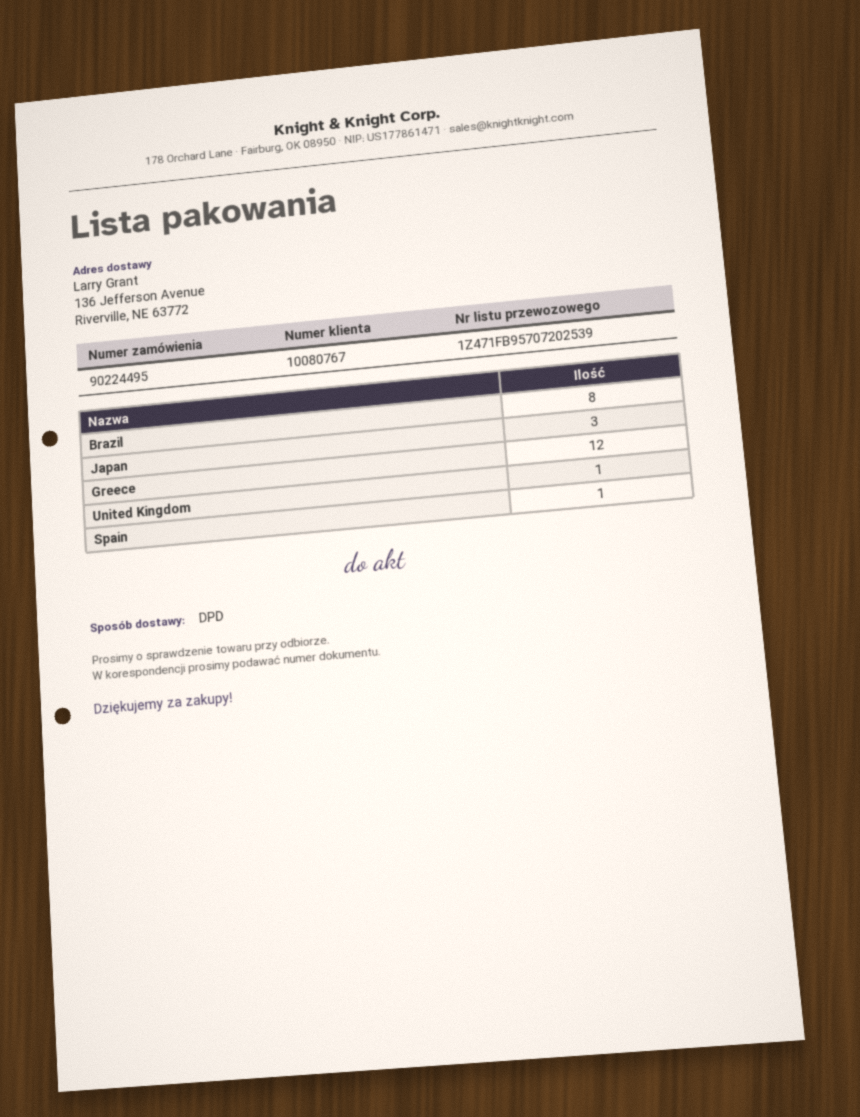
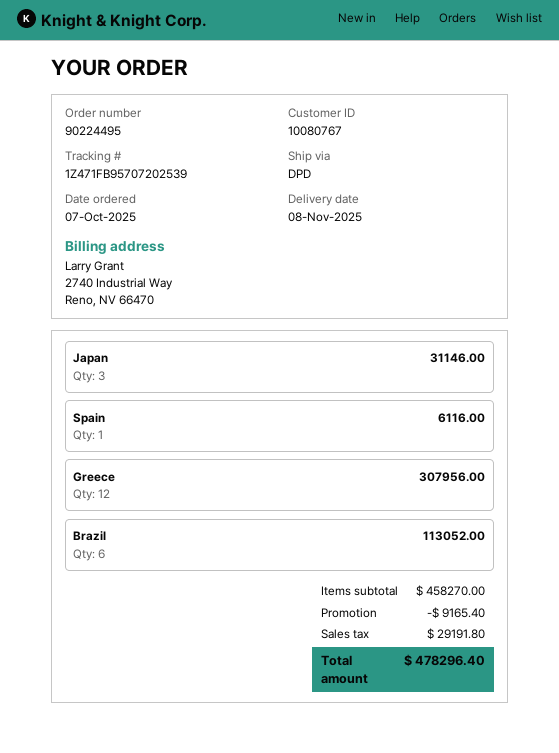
Brazil: 8 -> 6
United Kingdom: 1 -> none

